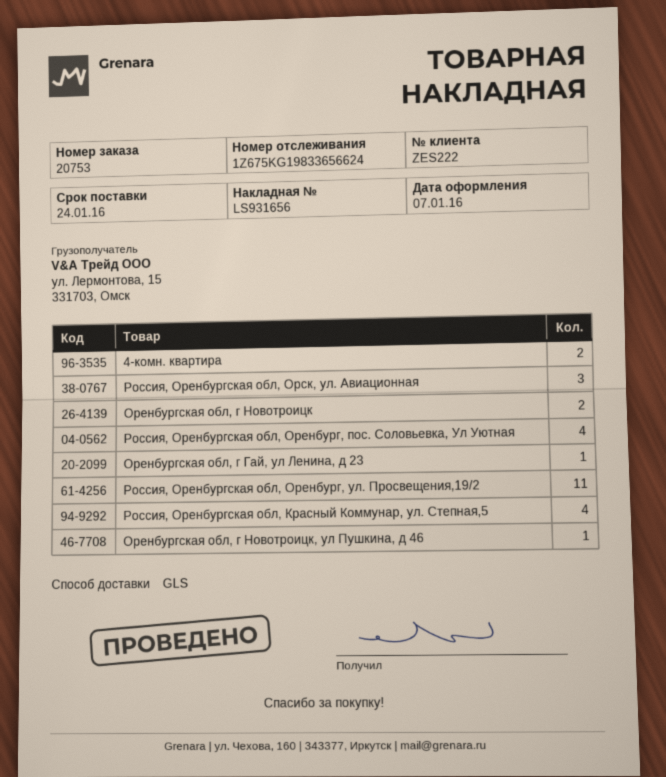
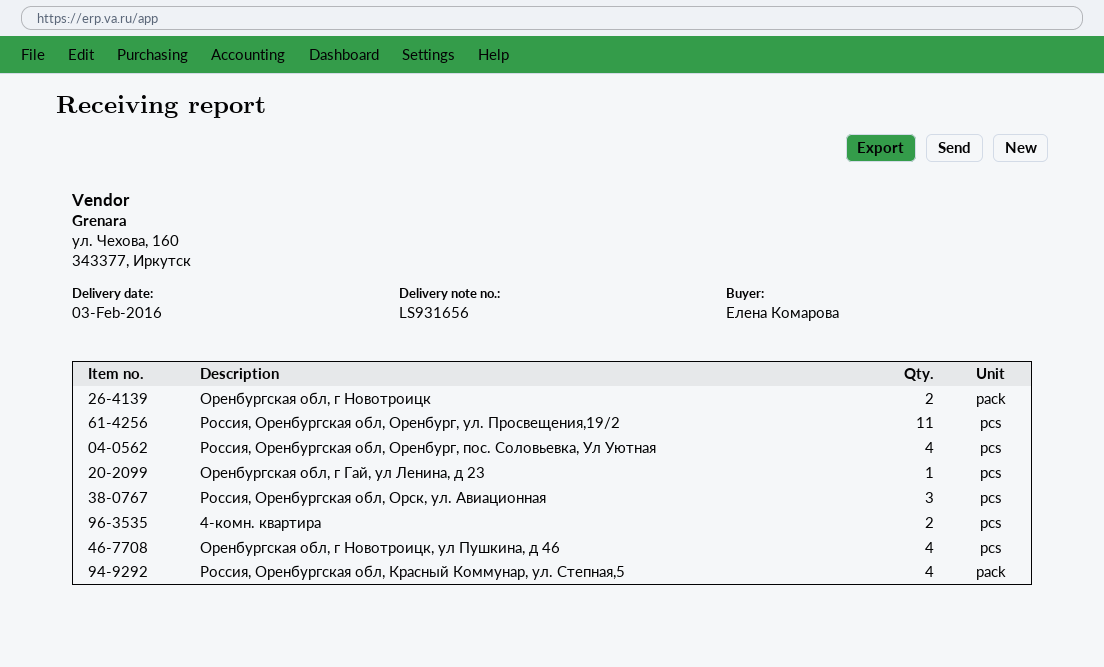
delivery date: 2016-01-24 -> 2016-02-03
Оренбургская обл, г Новотроицк, ул Пушкина, д 46: 1 -> 4

